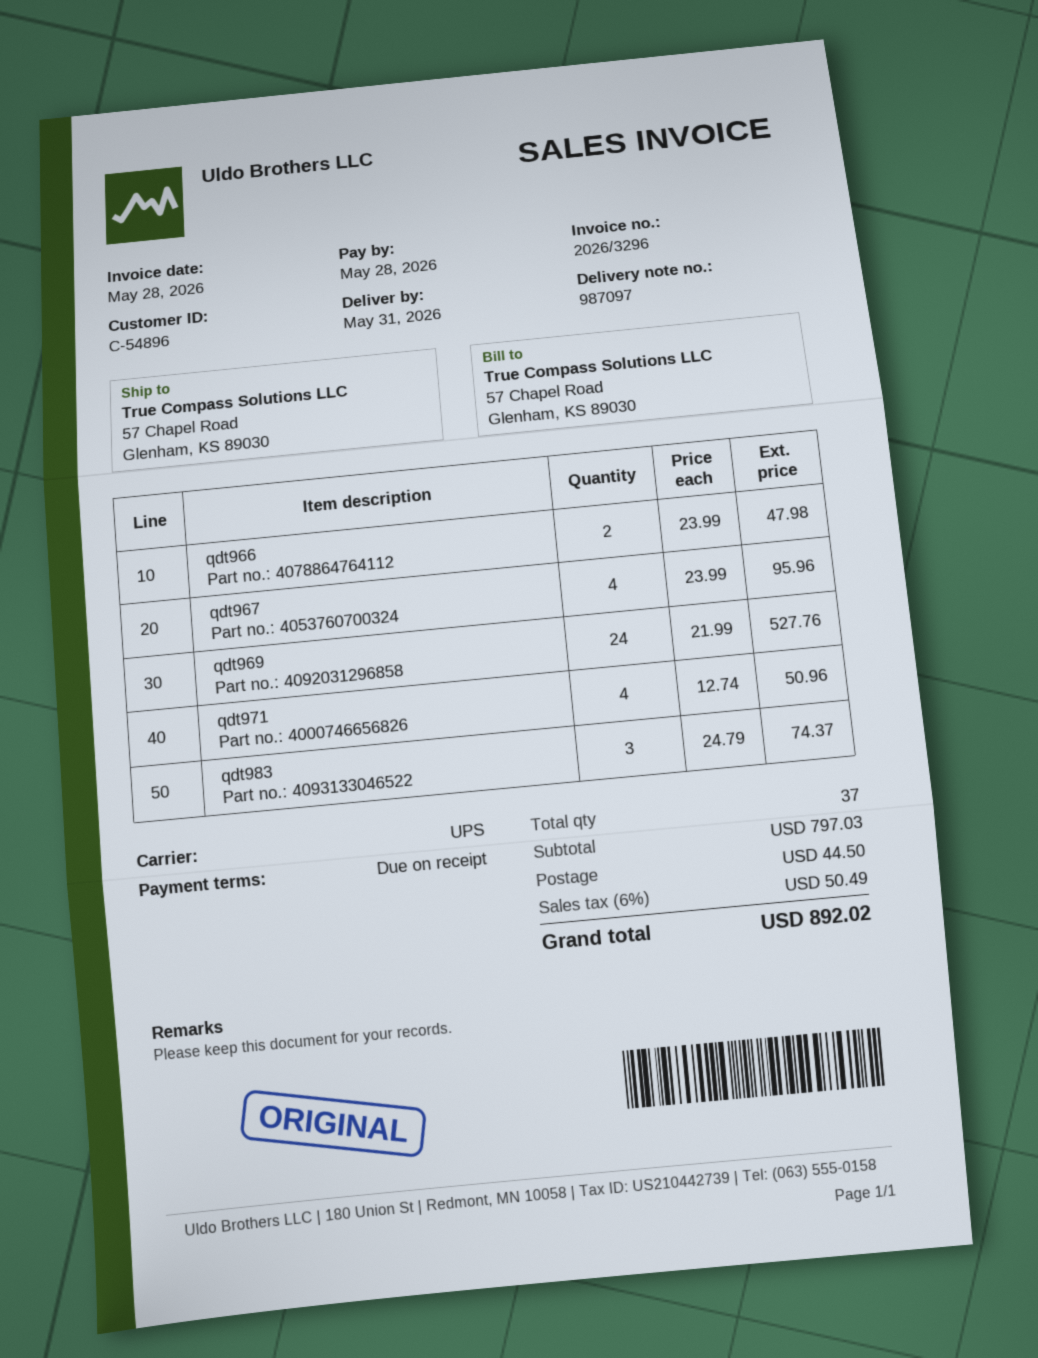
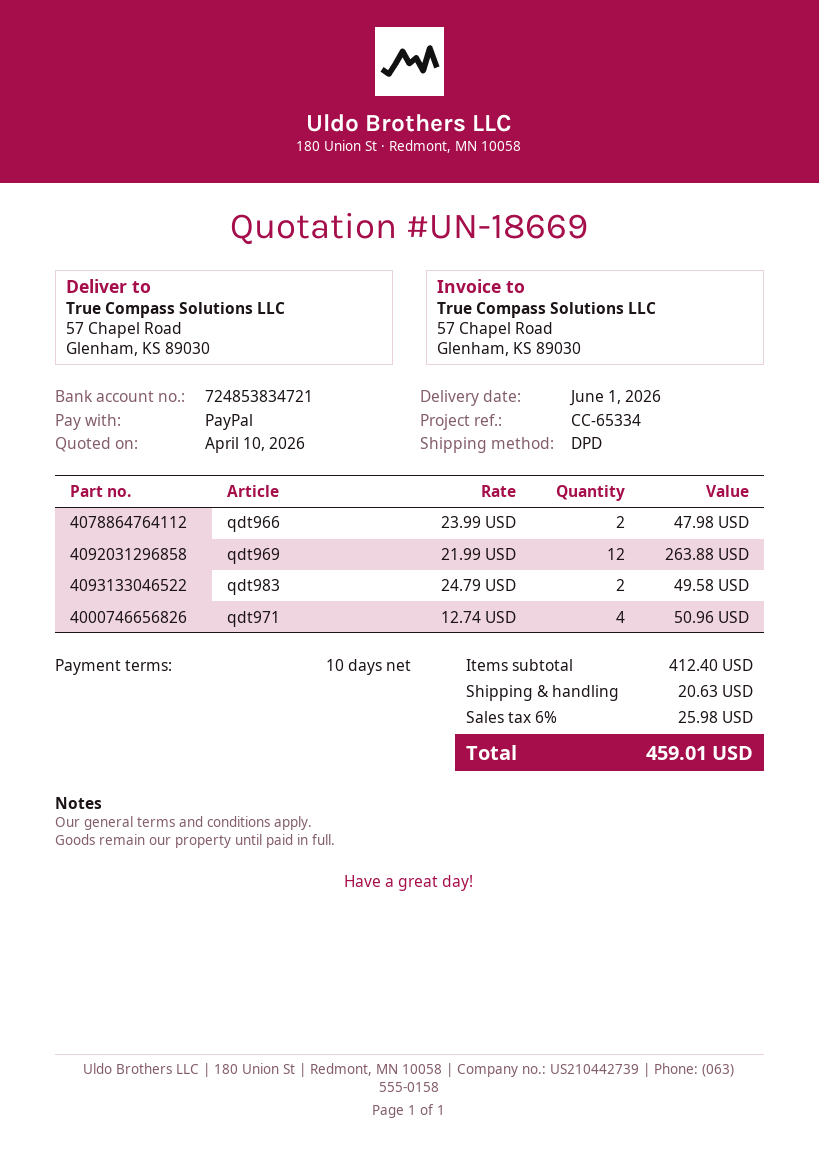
delivery date: 2026-05-31 -> 2026-06-01
payment terms: on receipt -> 10 days
shipping method: UPS -> DPD
qdt967: 4 x 23.99 = 95.96 -> none
qdt969: 24 x 21.99 = 527.76 -> 12 x 21.99 = 263.88
qdt983: 3 x 24.79 = 74.37 -> 2 x 24.79 = 49.58
subtotal: 797.03 -> 412.40
shipping: 44.50 -> 20.63
tax: 6% = 50.49 -> 6% = 25.98
total: 892.02 -> 459.01

